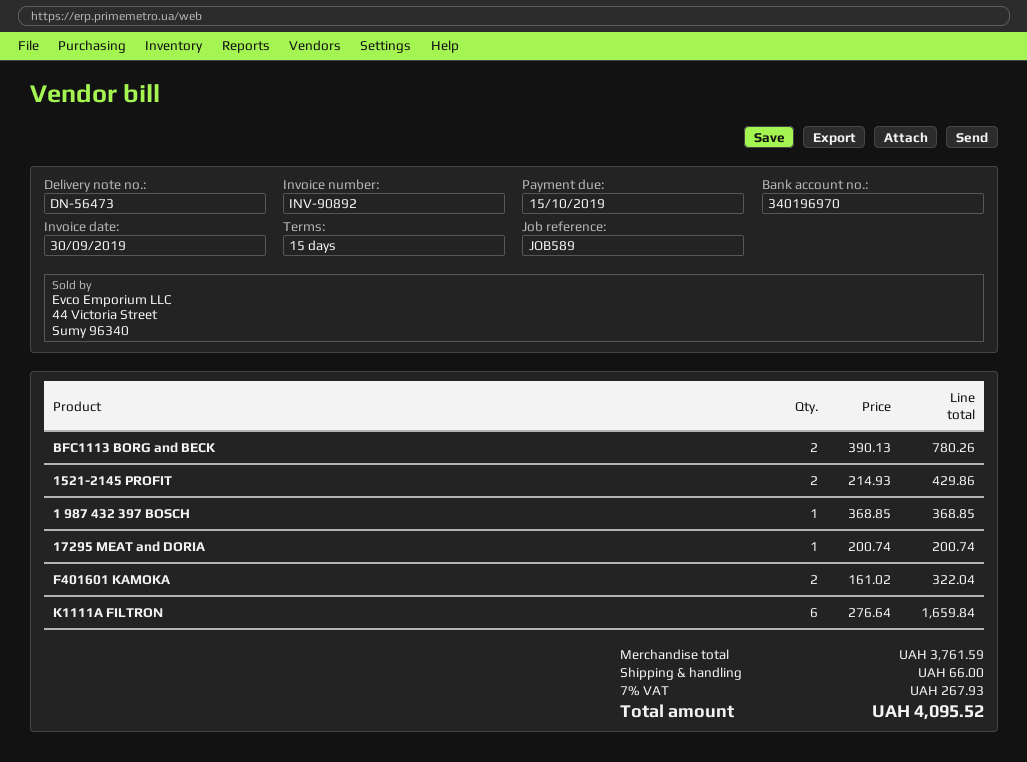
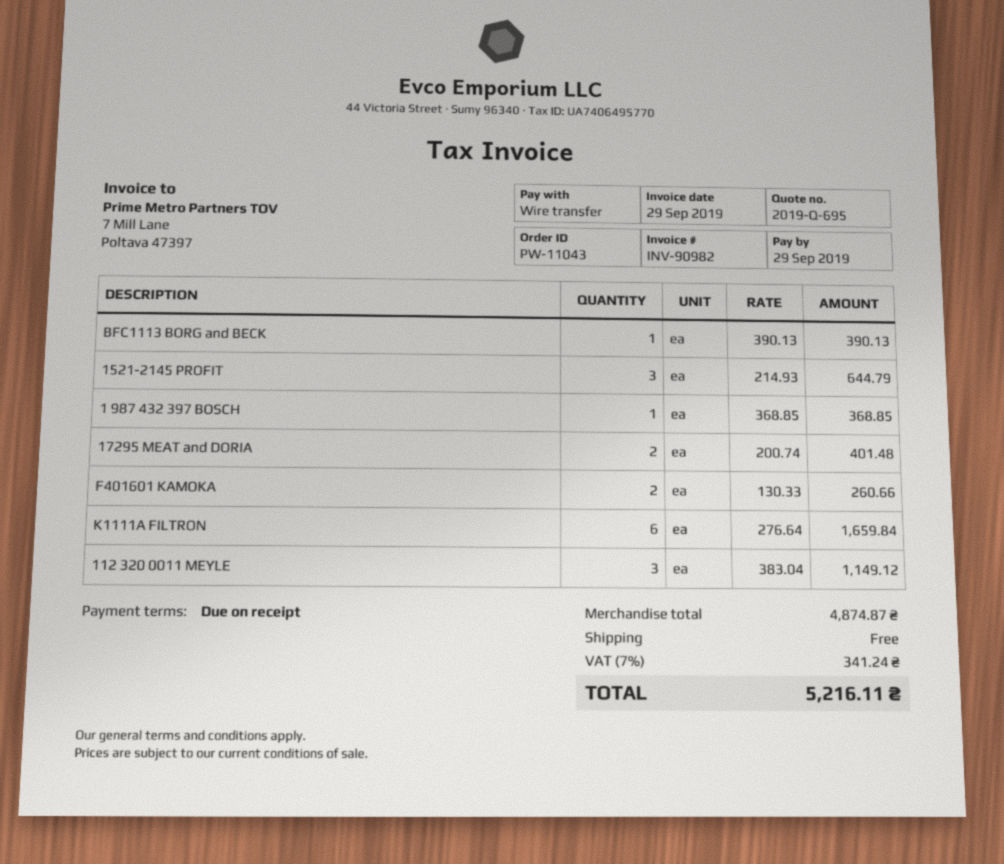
invoice number: INV-90892 -> INV-90982
invoice date: 2019-09-30 -> 2019-09-29
payment terms: 15 days -> on receipt
due date: 2019-10-15 -> 2019-09-29
BFC1113 BORG and BECK: 2 x 390.13 = 780.26 -> 1 x 390.13 = 390.13
1521-2145 PROFIT: 2 x 214.93 = 429.86 -> 3 x 214.93 = 644.79
17295 MEAT and DORIA: 1 x 200.74 = 200.74 -> 2 x 200.74 = 401.48
F401601 KAMOKA: 2 x 161.02 = 322.04 -> 2 x 130.33 = 260.66
112 320 0011 MEYLE: none -> 3 x 383.04 = 1149.12
subtotal: 3761.59 -> 4874.87
shipping: 66.00 -> 0.00
tax: 7% = 267.93 -> 7% = 341.24
total: 4095.52 -> 5216.11

